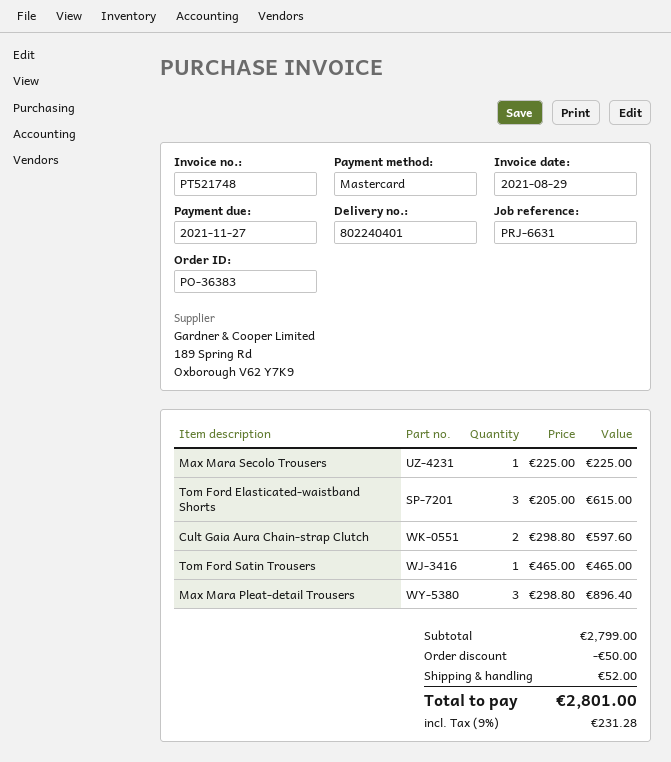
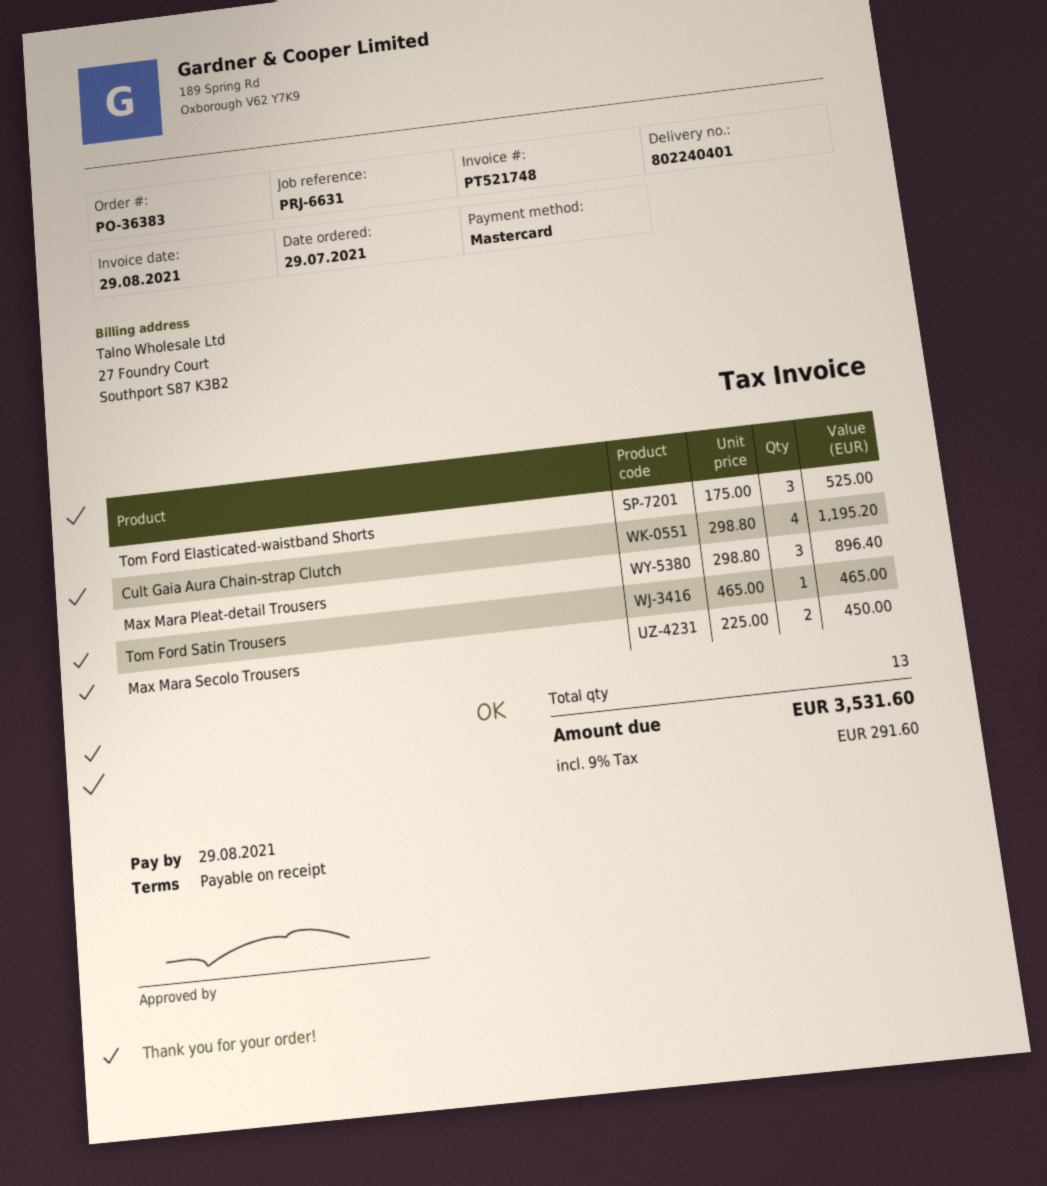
due date: 2021-11-27 -> 2021-08-29
Max Mara Secolo Trousers: 1 x 225.00 = 225.00 -> 2 x 225.00 = 450.00
Tom Ford Elasticated-waistband Shorts: 3 x 205.00 = 615.00 -> 3 x 175.00 = 525.00
Cult Gaia Aura Chain-strap Clutch: 2 x 298.80 = 597.60 -> 4 x 298.80 = 1195.20
discount: 50.00 -> none
shipping: 52.00 -> none
tax: 9% = 231.28 -> 9% = 291.60
total: 2801.00 -> 3531.60

